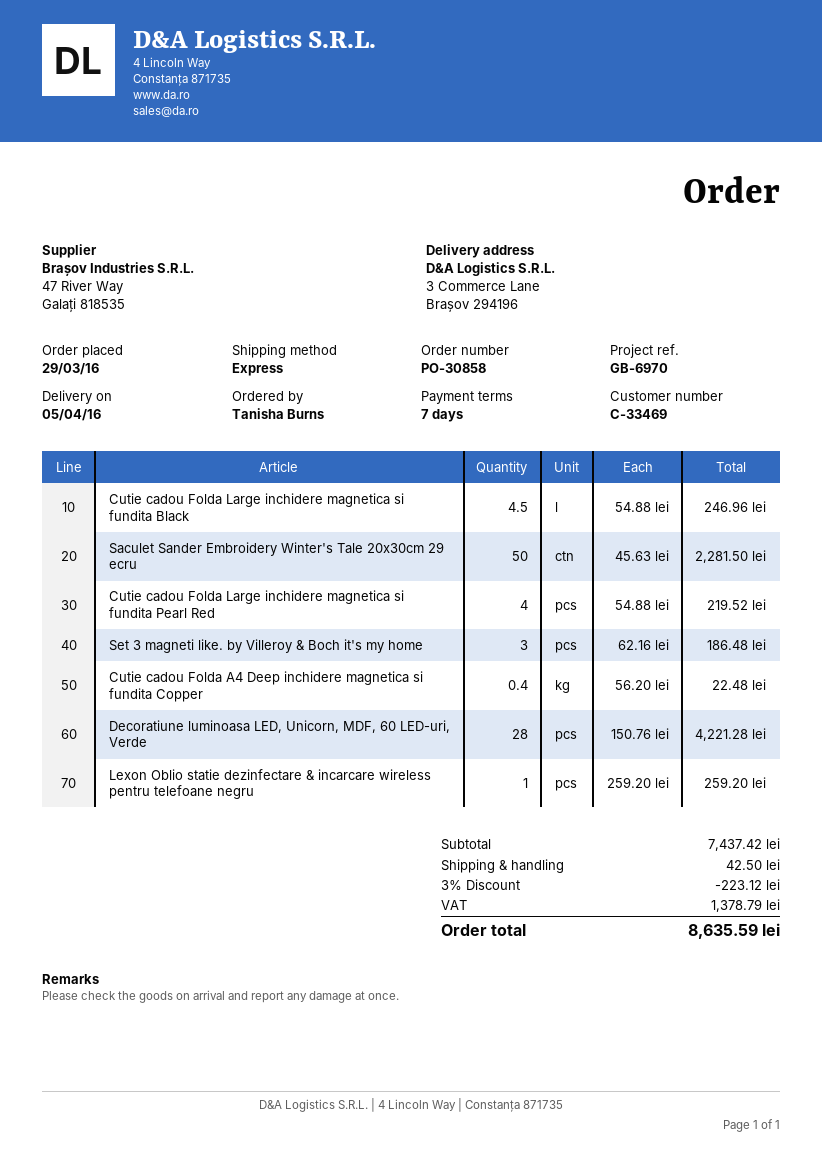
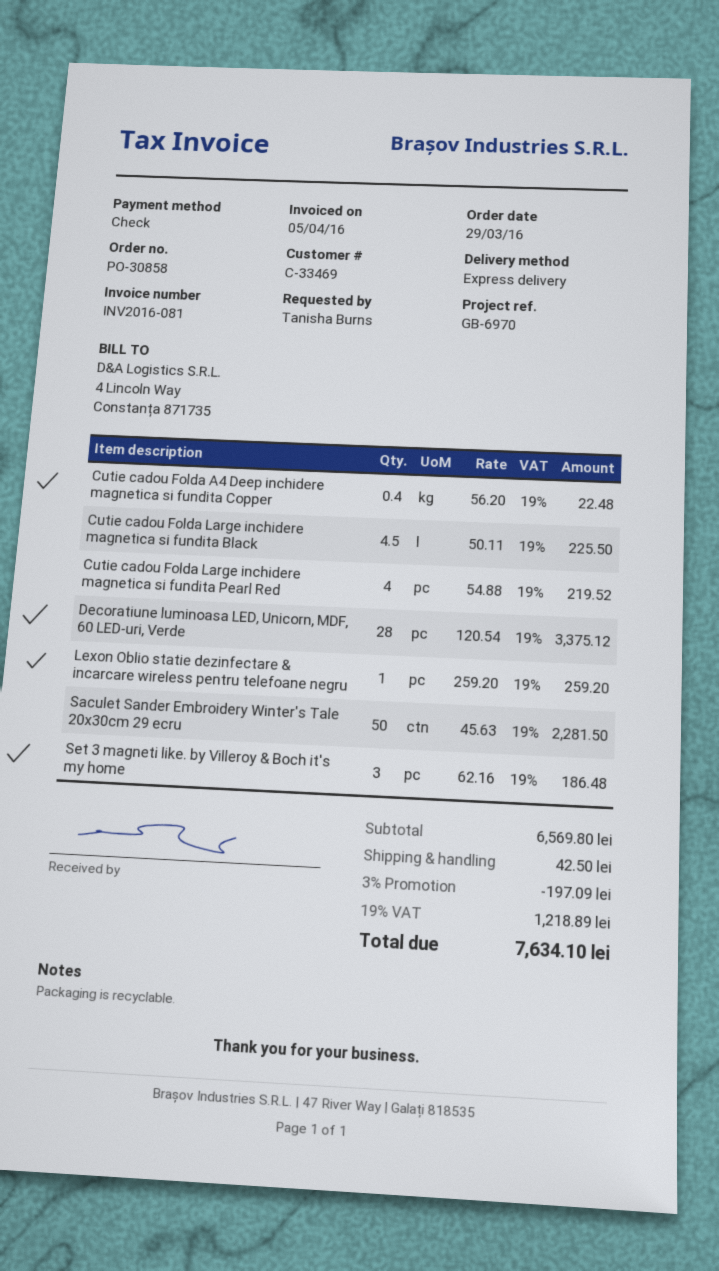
Cutie cadou Folda Large inchidere magnetica si fundita Black: 4.5 x 54.88 = 246.96 -> 4.5 x 50.11 = 225.50
Decoratiune luminoasa LED, Unicorn, MDF, 60 LED-uri, Verde: 28 x 150.76 = 4221.28 -> 28 x 120.54 = 3375.12
subtotal: 7437.42 -> 6569.80
discount: 3% = 223.12 -> 3% = 197.09
tax: 1378.79 -> 1218.89
total: 8635.59 -> 7634.10

